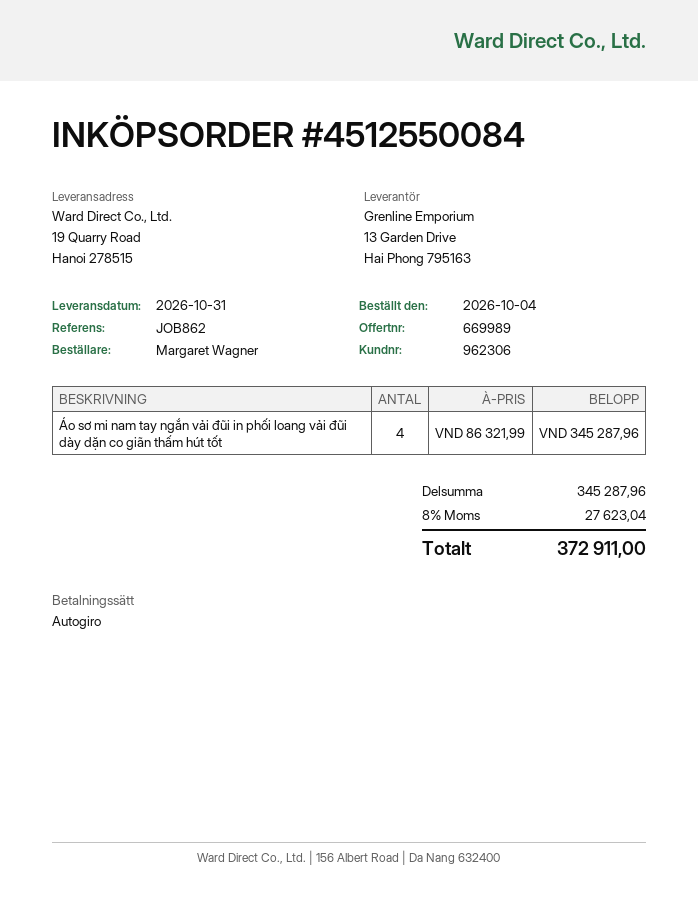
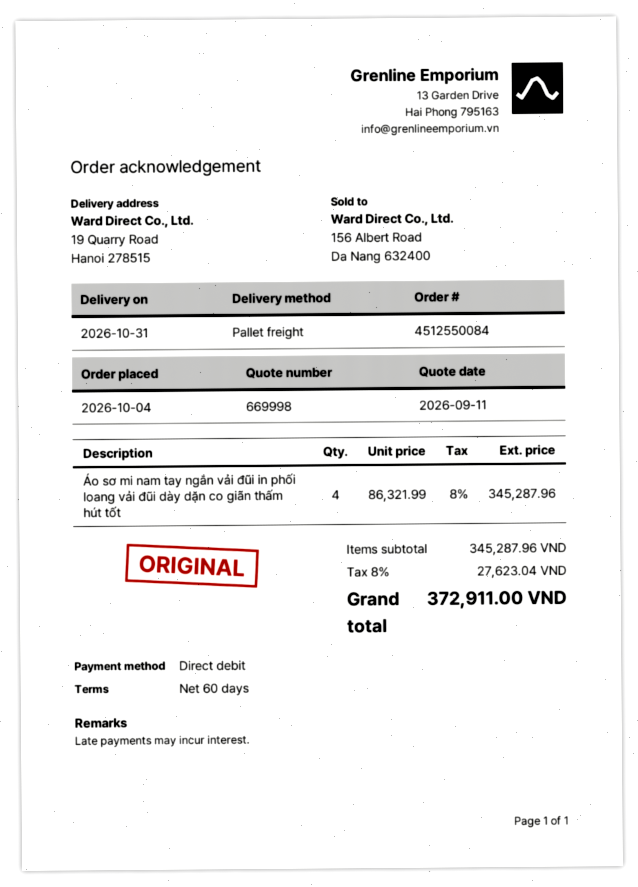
quote number: 669989 -> 669998

